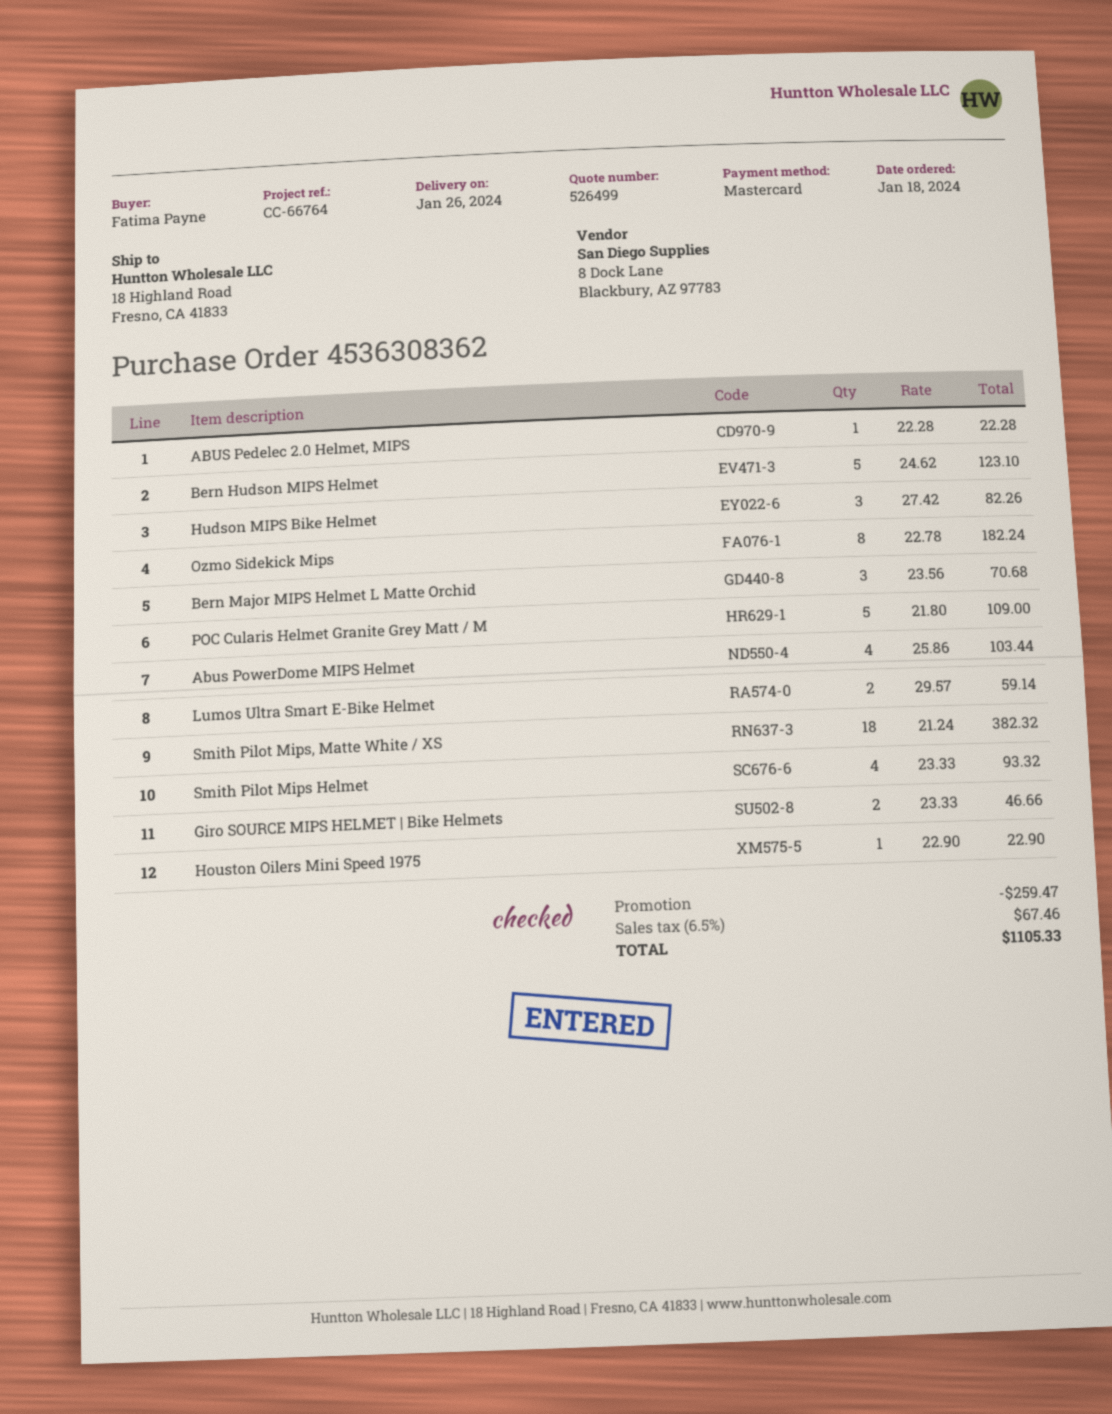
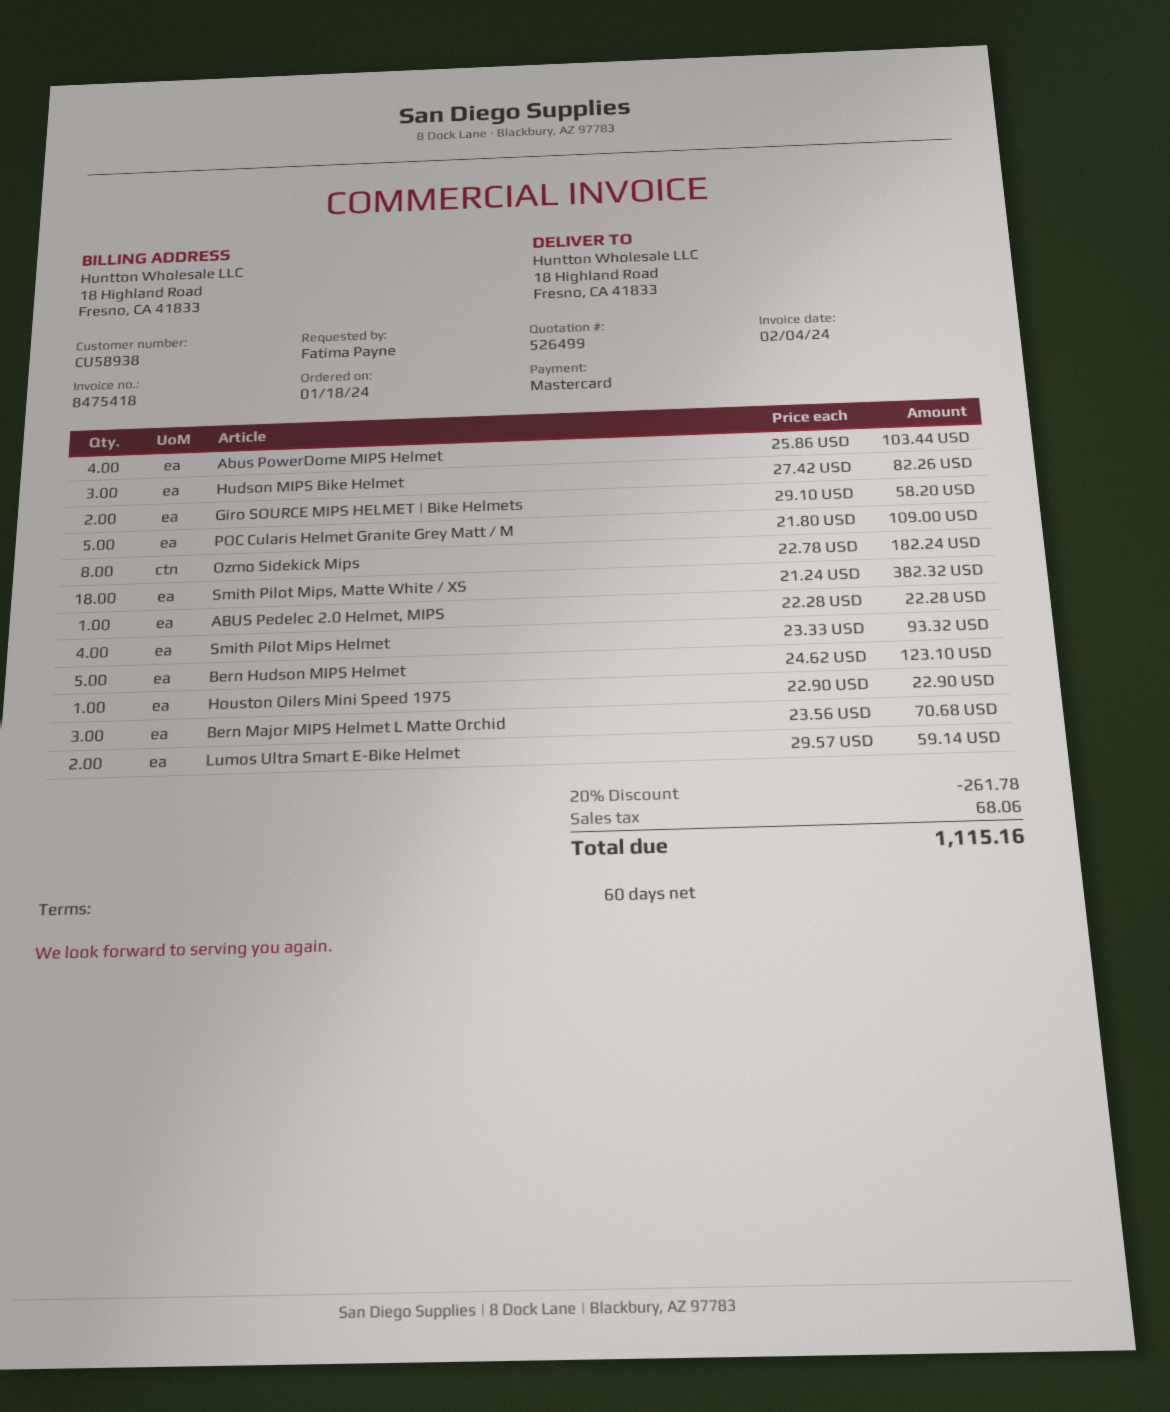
Giro SOURCE MIPS HELMET | Bike Helmets: 2 x 23.33 = 46.66 -> 2 x 29.10 = 58.20
discount: 259.47 -> 261.78
tax: 67.46 -> 68.06
total: 1105.33 -> 1115.16

